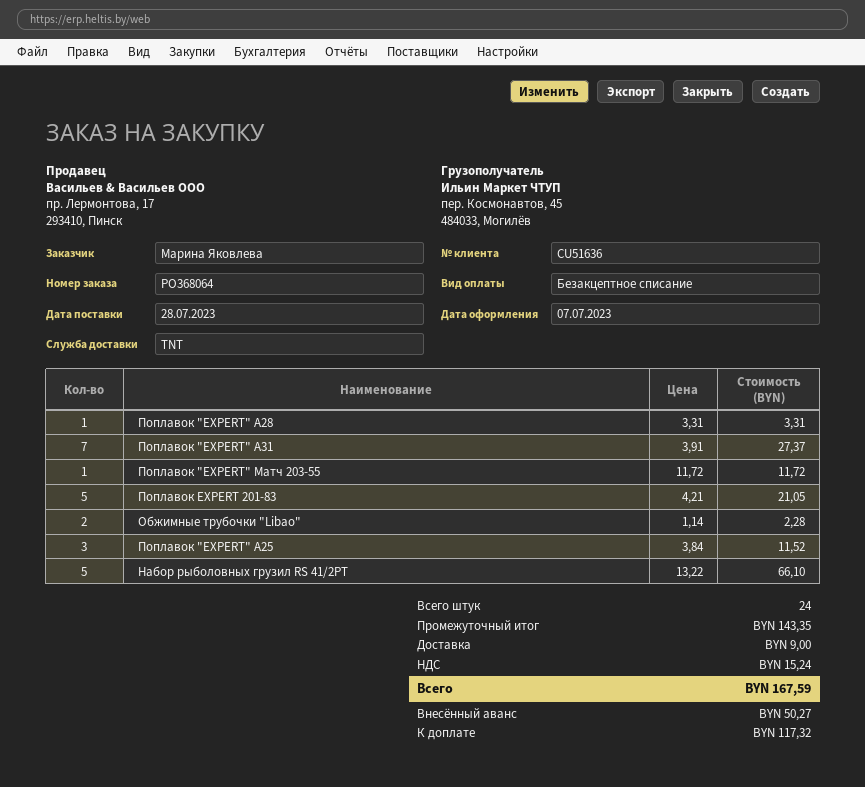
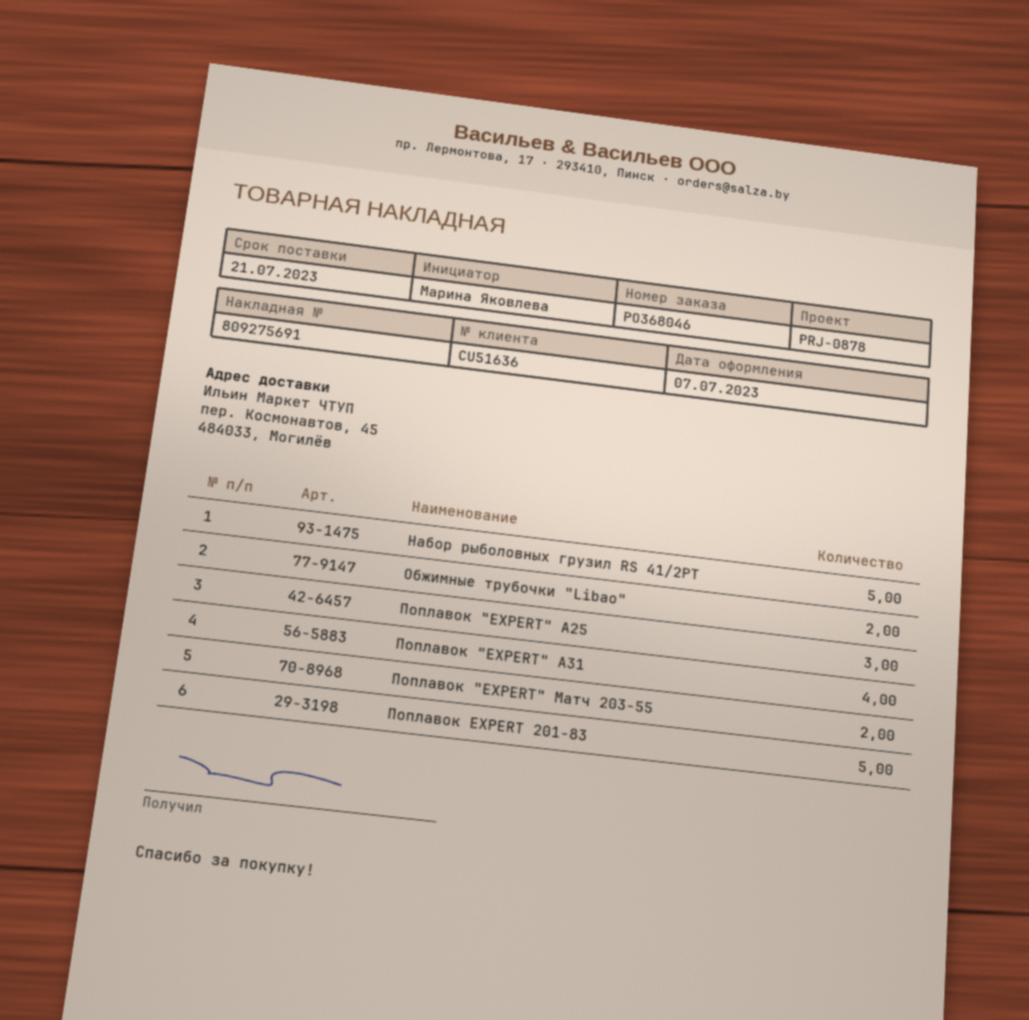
order number: PO368064 -> PO368046
delivery date: 2023-07-28 -> 2023-07-21
Поплавок "EXPERT" A28: 1 -> none
Поплавок "EXPERT" A31: 7 -> 4
Поплавок "EXPERT" Матч 203-55: 1 -> 2

